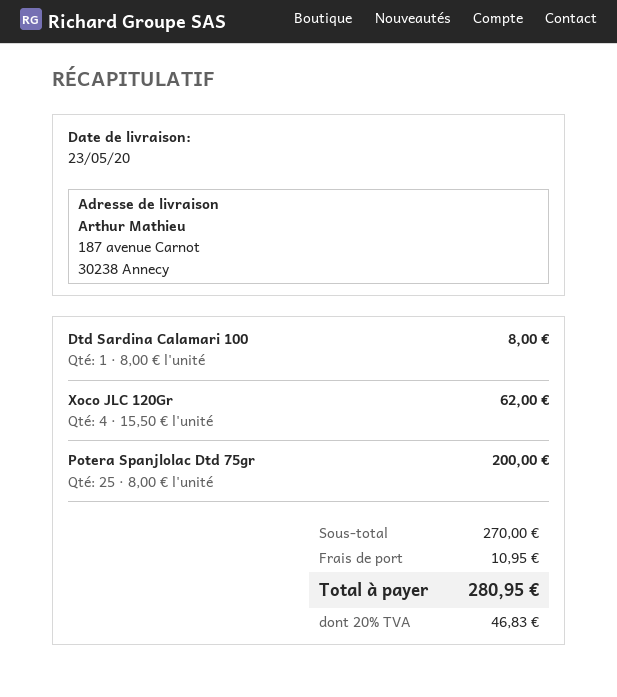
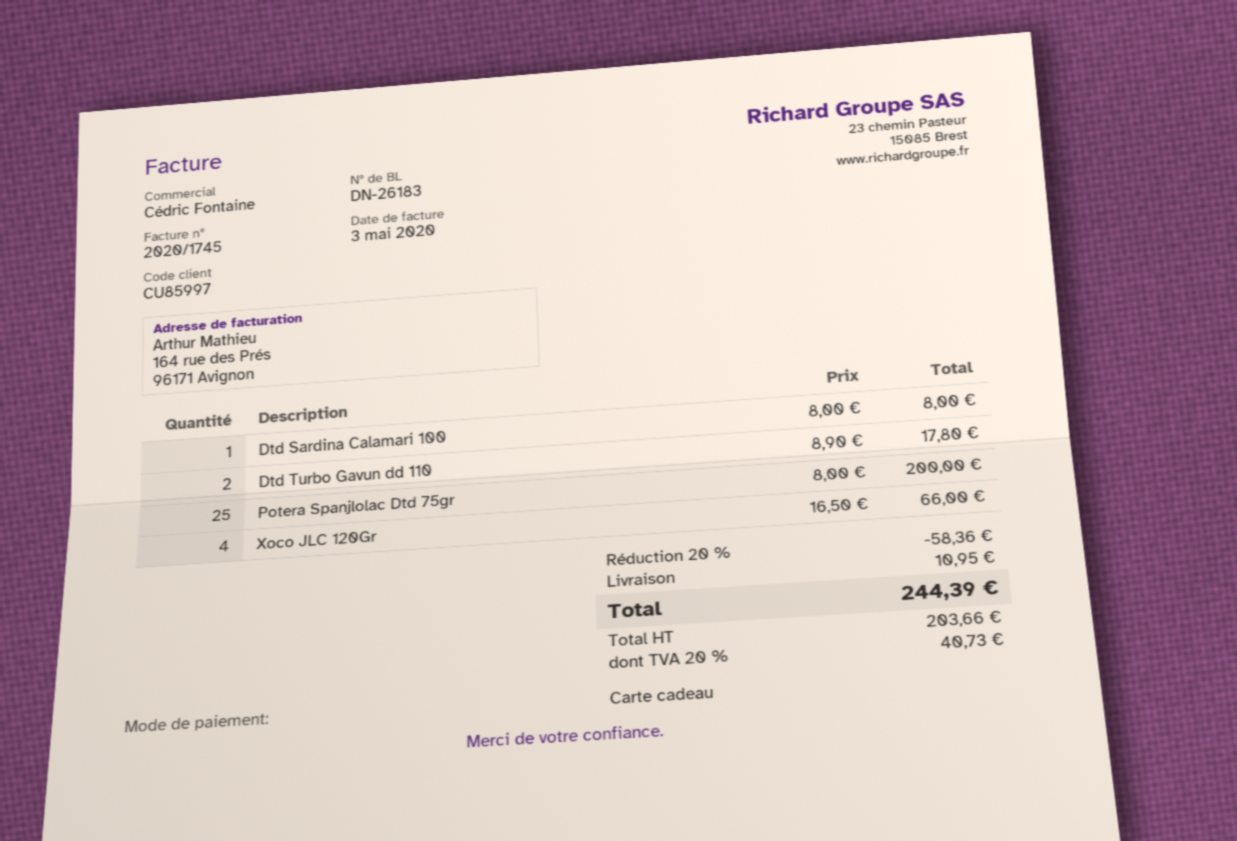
Xoco JLC 120Gr: 4 x 15.50 = 62.00 -> 4 x 16.50 = 66.00
Dtd Turbo Gavun dd 110: none -> 2 x 8.90 = 17.80
discount: none -> 20% = 58.36
tax: 20% = 46.83 -> 20% = 40.73
total: 280.95 -> 244.39

